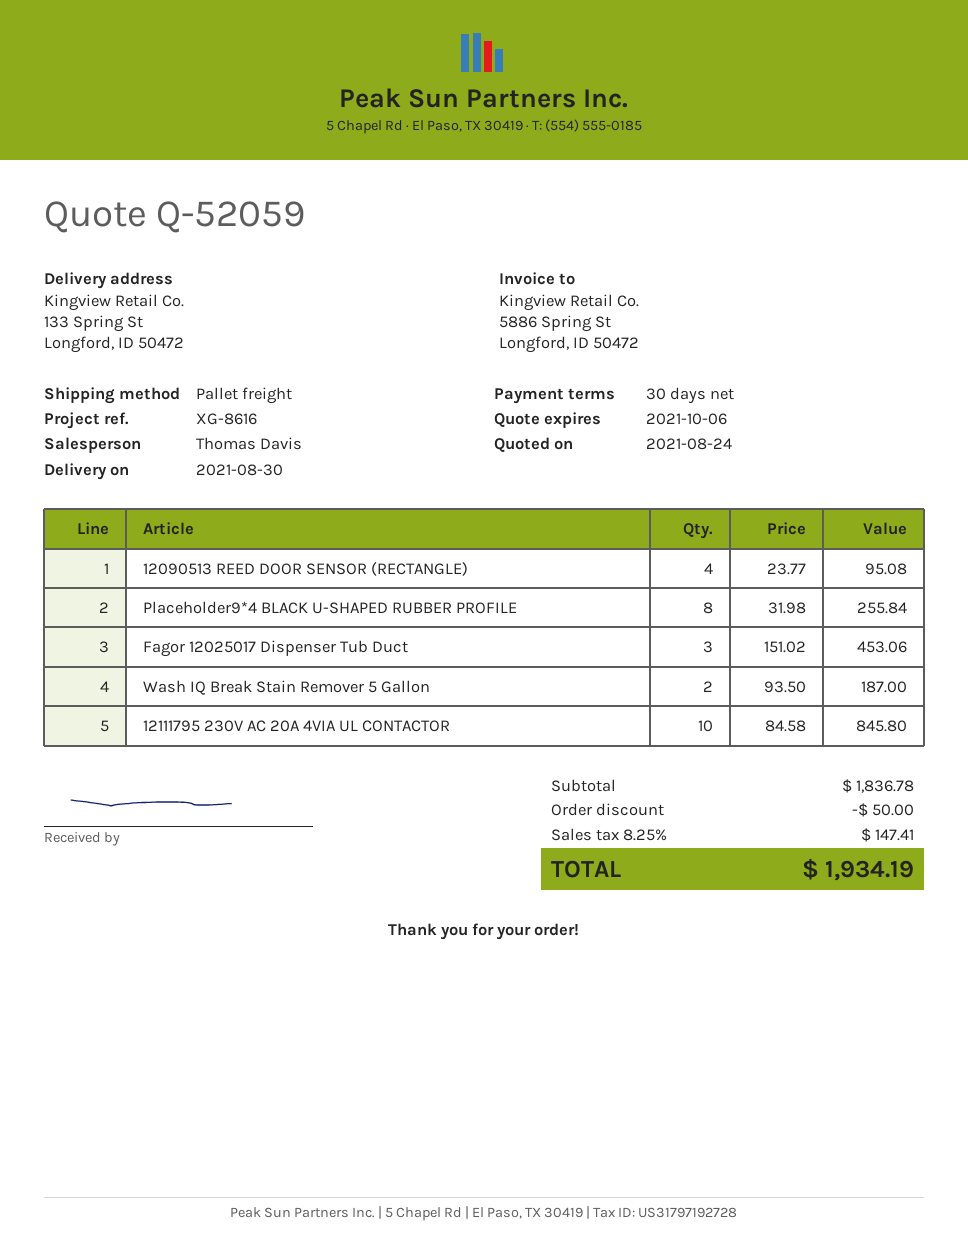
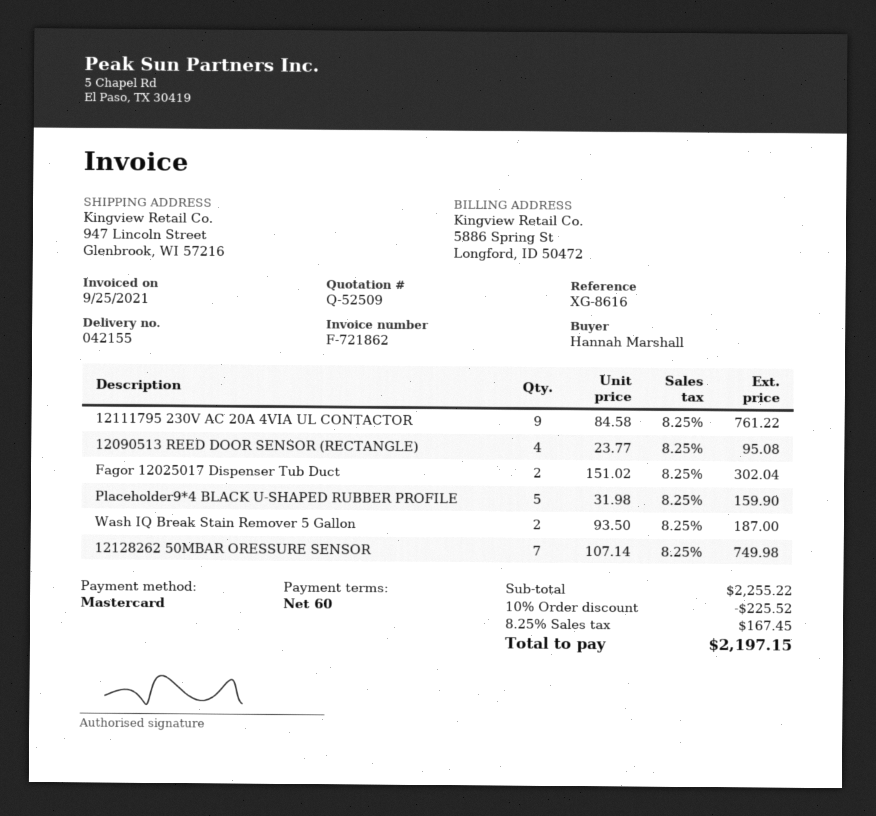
quote number: Q-52059 -> Q-52509
payment terms: 30 days -> 60 days
ship to: 133 Spring St, Longford, ID 50472 -> 947 Lincoln Street, Glenbrook, WI 57216
Placeholder9*4 BLACK U-SHAPED RUBBER PROFILE: 8 x 31.98 = 255.84 -> 5 x 31.98 = 159.90
Fagor 12025017 Dispenser Tub Duct: 3 x 151.02 = 453.06 -> 2 x 151.02 = 302.04
12111795 230V AC 20A 4VIA UL CONTACTOR: 10 x 84.58 = 845.80 -> 9 x 84.58 = 761.22
12128262 50MBAR ORESSURE SENSOR: none -> 7 x 107.14 = 749.98
subtotal: 1836.78 -> 2255.22
discount: 50.00 -> 225.52
tax: 8.25% = 147.41 -> 8.25% = 167.45
total: 1934.19 -> 2197.15

